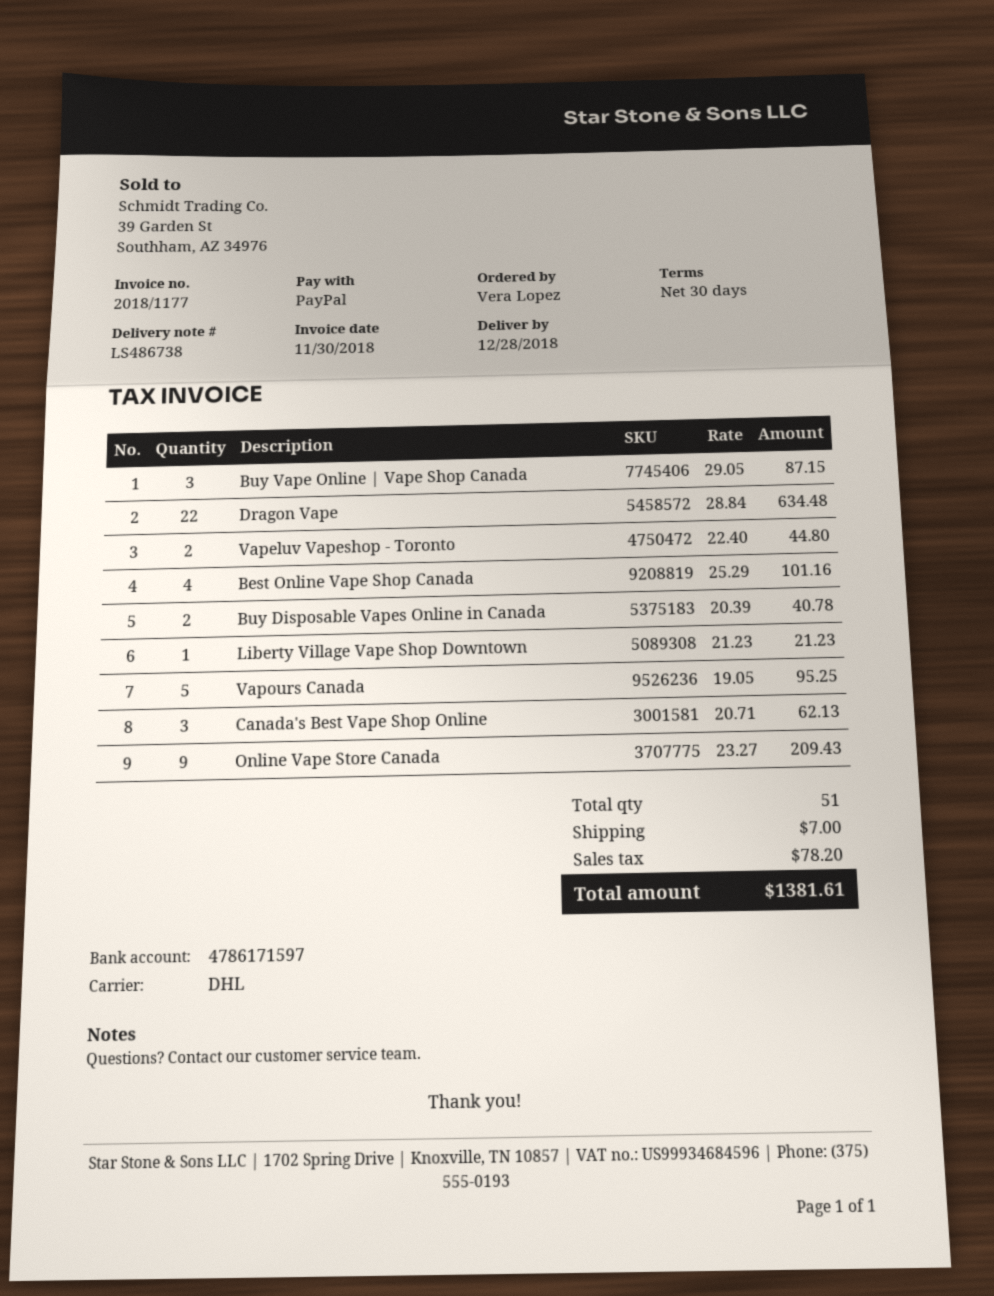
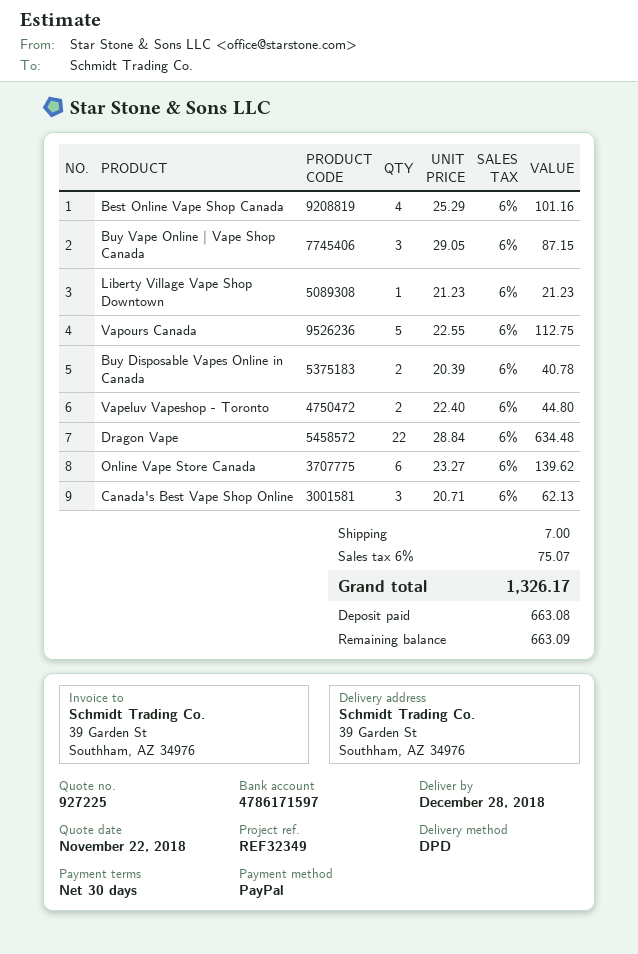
shipping method: DHL -> DPD
Vapours Canada: 5 x 19.05 = 95.25 -> 5 x 22.55 = 112.75
Online Vape Store Canada: 9 x 23.27 = 209.43 -> 6 x 23.27 = 139.62
tax: 78.20 -> 75.07
total: 1381.61 -> 1326.17

